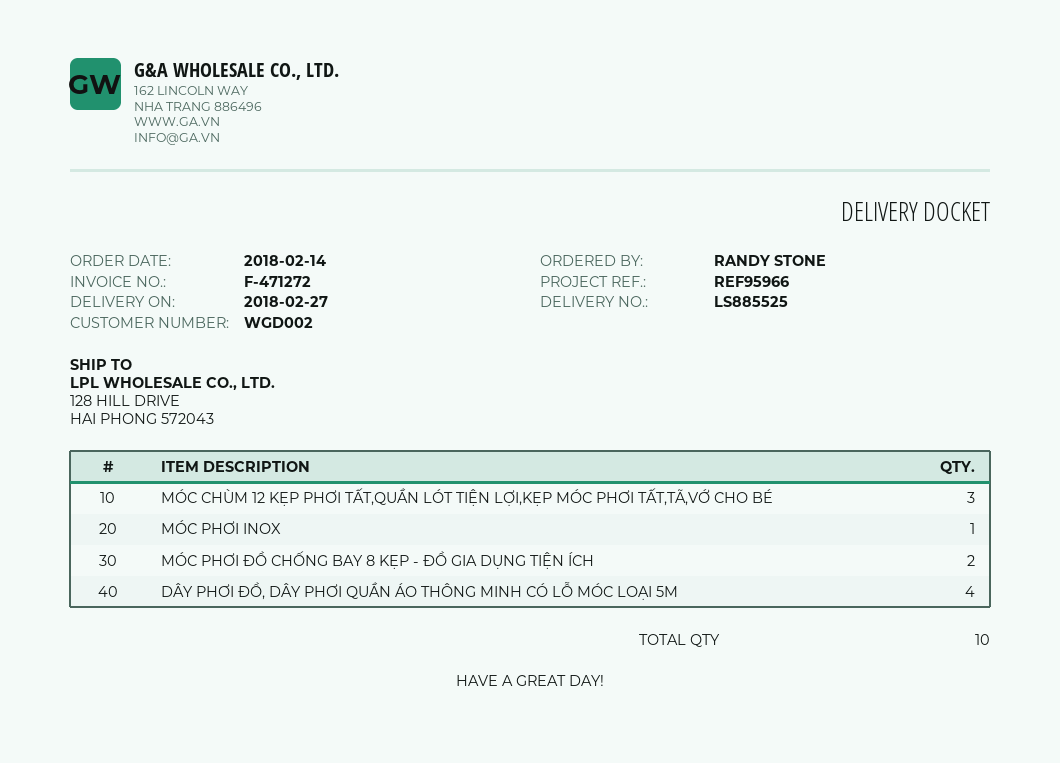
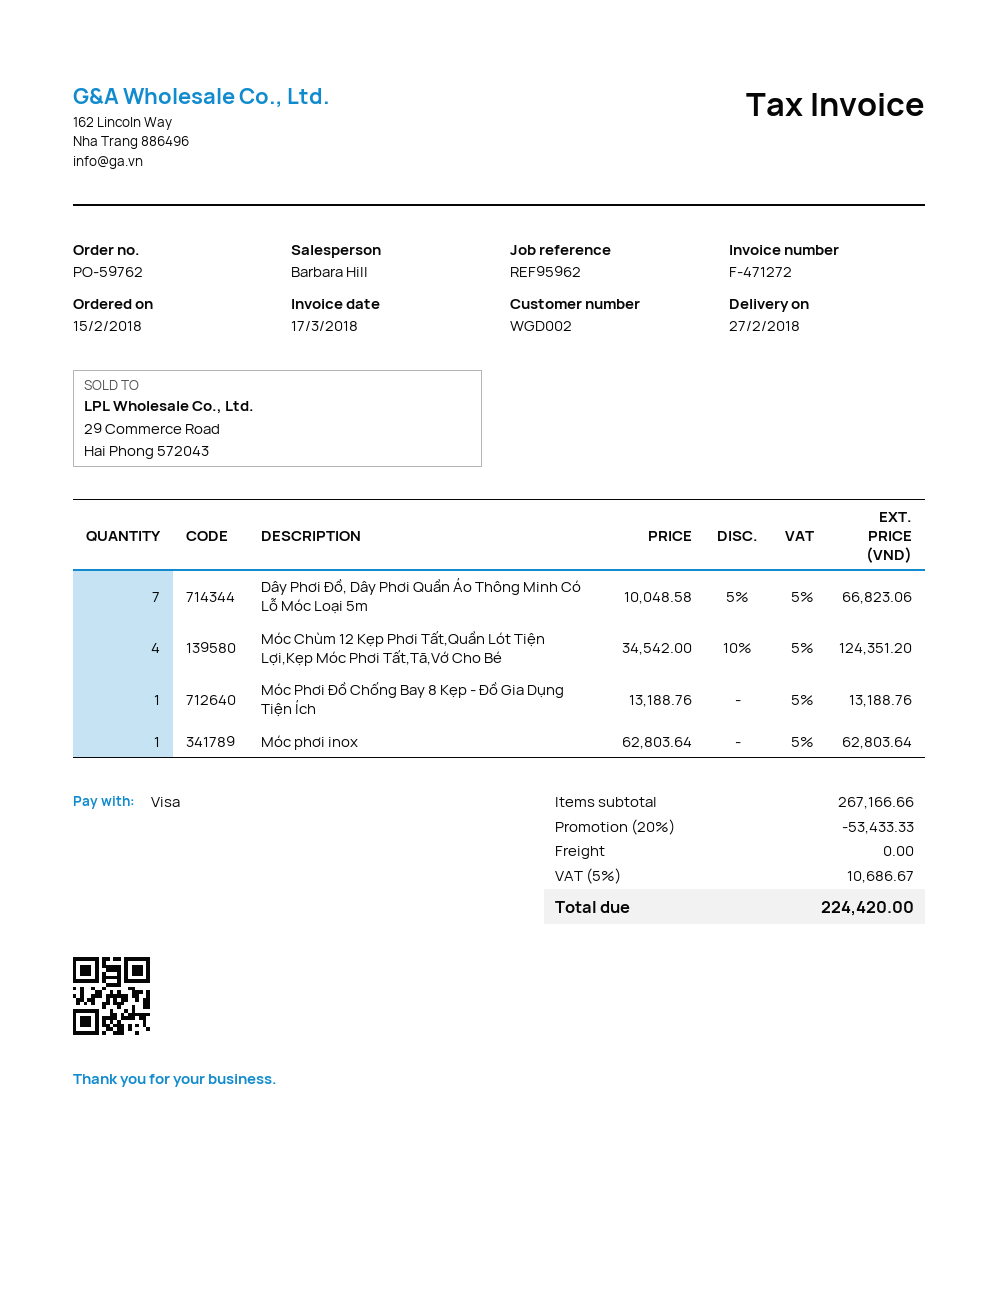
order date: 2018-02-14 -> 2018-02-15
reference: REF95966 -> REF95962
MÓC CHÙM 12 KẸP PHƠI TẤT,QUẦN LÓT TIỆN LỢI,KẸP MÓC PHƠI TẤT,TÃ,VỚ CHO BÉ: 3 -> 4
MÓC PHƠI ĐỒ CHỐNG BAY 8 KẸP - ĐỒ GIA DỤNG TIỆN ÍCH: 2 -> 1
DÂY PHƠI ĐỒ, DÂY PHƠI QUẦN ÁO THÔNG MINH CÓ LỖ MÓC LOẠI 5M: 4 -> 7

